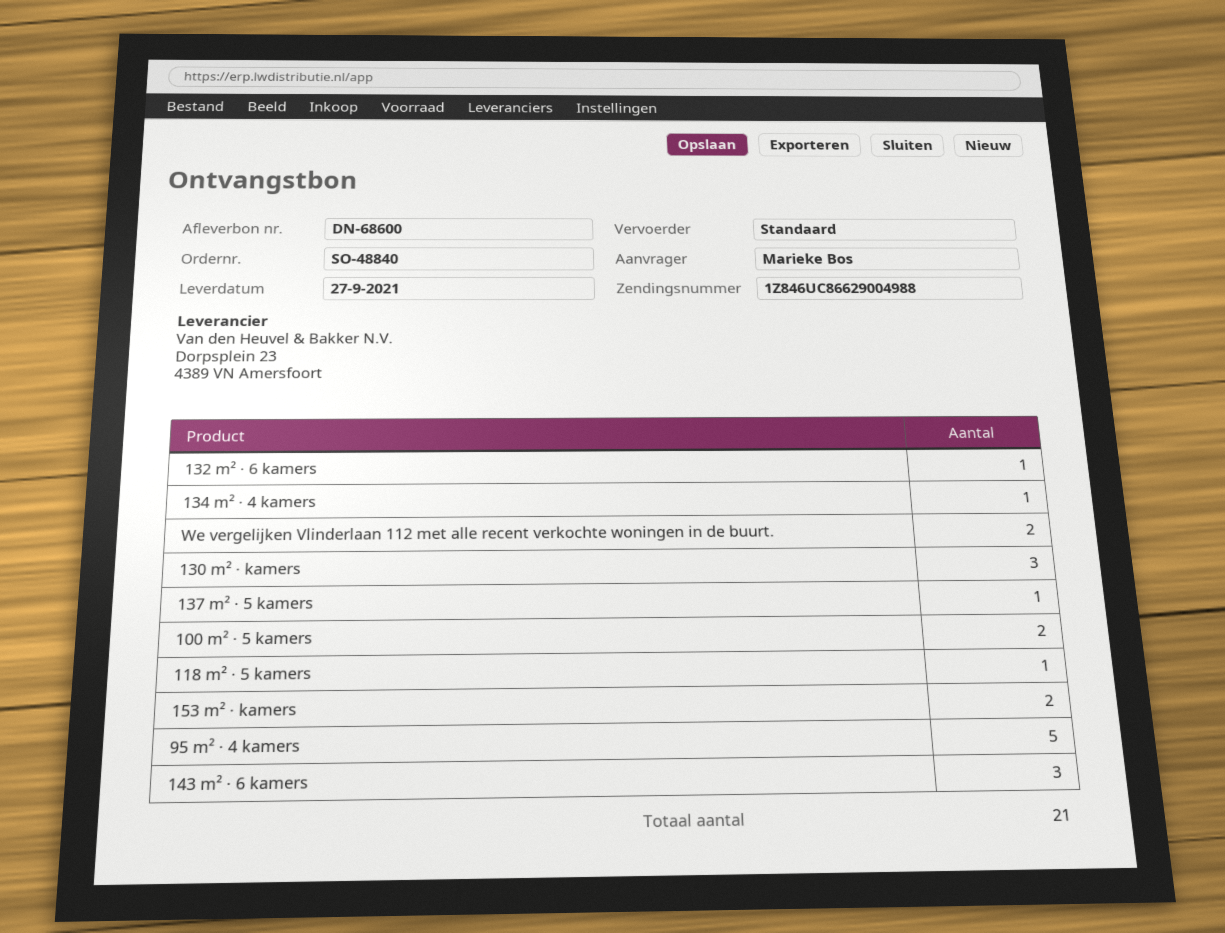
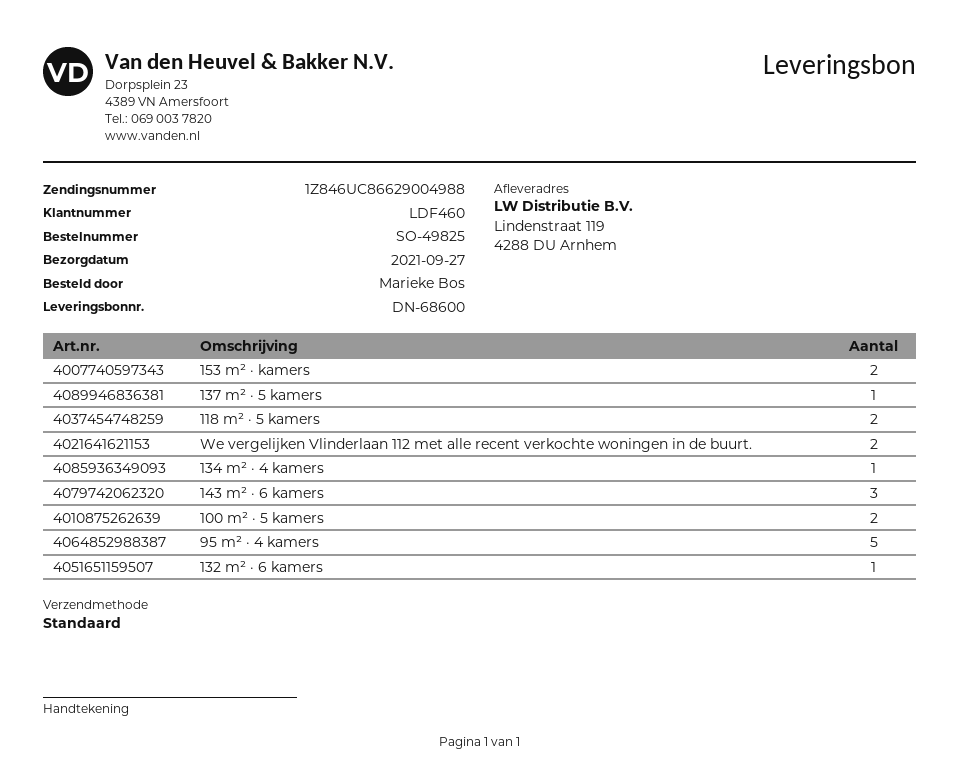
order number: SO-48840 -> SO-49825
130 m² · kamers: 3 -> none
118 m² · 5 kamers: 1 -> 2

